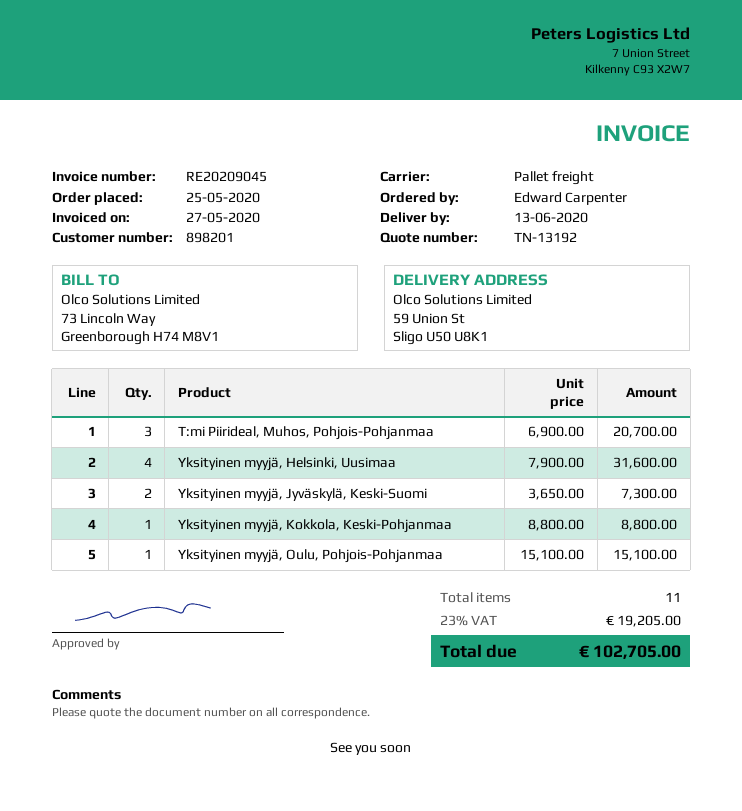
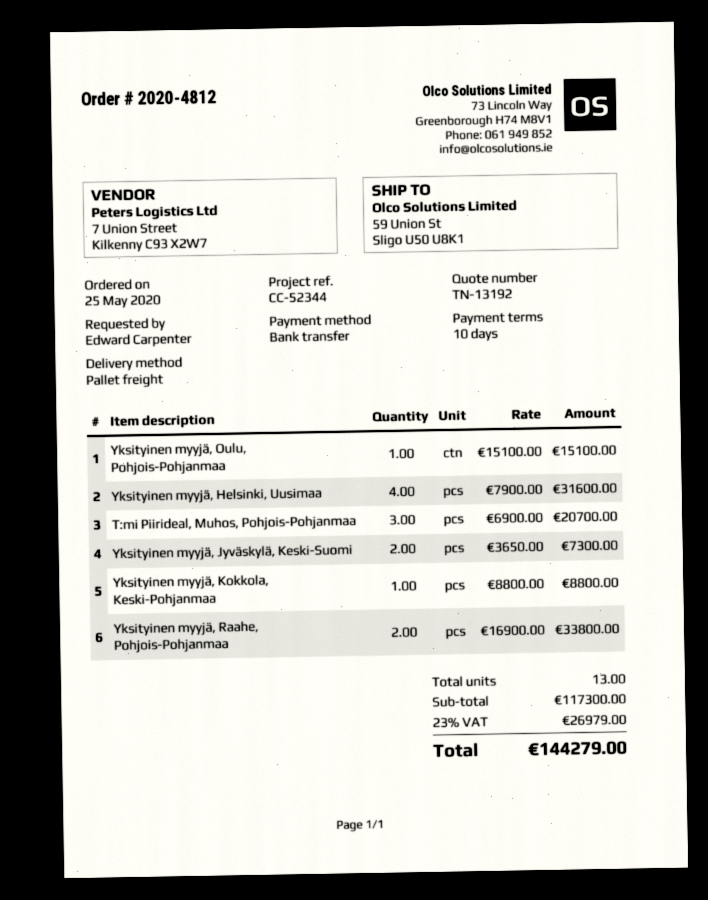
Yksityinen myyjä, Raahe, Pohjois-Pohjanmaa: none -> 2 x 16900.00 = 33800.00
total quantity: 11 -> 13
tax: 23% = 19205.00 -> 23% = 26979.00
total: 102705.00 -> 144279.00

